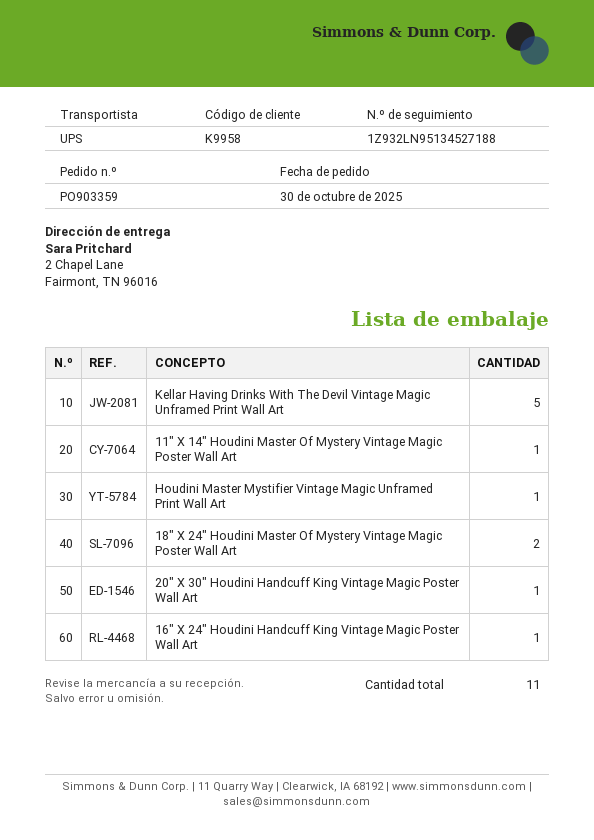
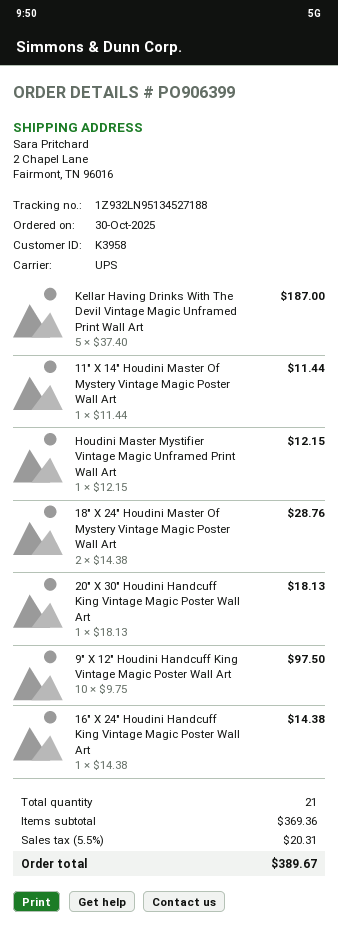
order number: PO903359 -> PO906399
customer number: K9958 -> K3958
9" X 12" Houdini Handcuff King Vintage Magic Poster Wall Art: none -> 10
total quantity: 11 -> 21

